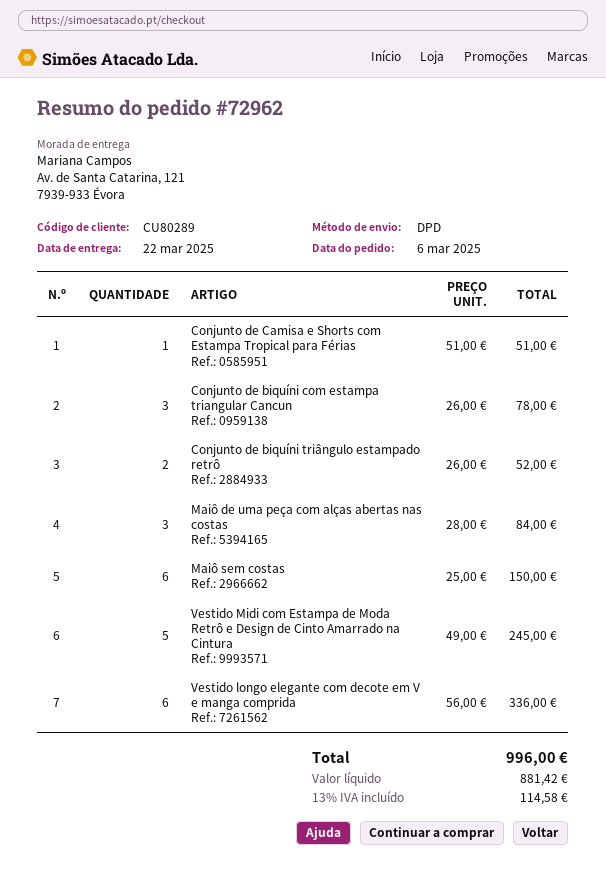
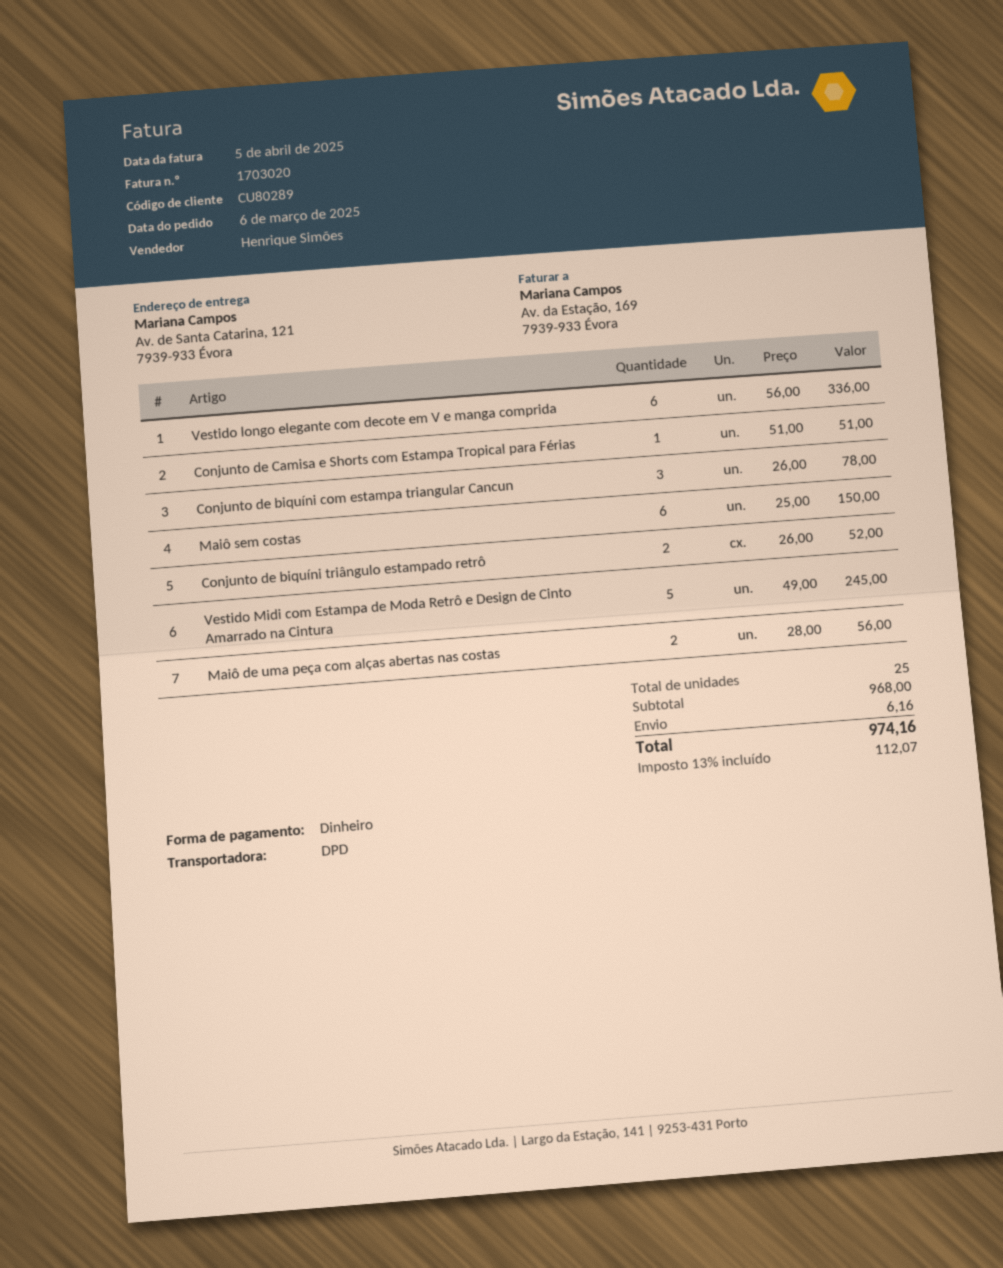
Maiô de uma peça com alças abertas nas costas: 3 x 28.00 = 84.00 -> 2 x 28.00 = 56.00
shipping: none -> 6.16
tax: 13% = 114.58 -> 13% = 112.07
total: 996.00 -> 974.16

